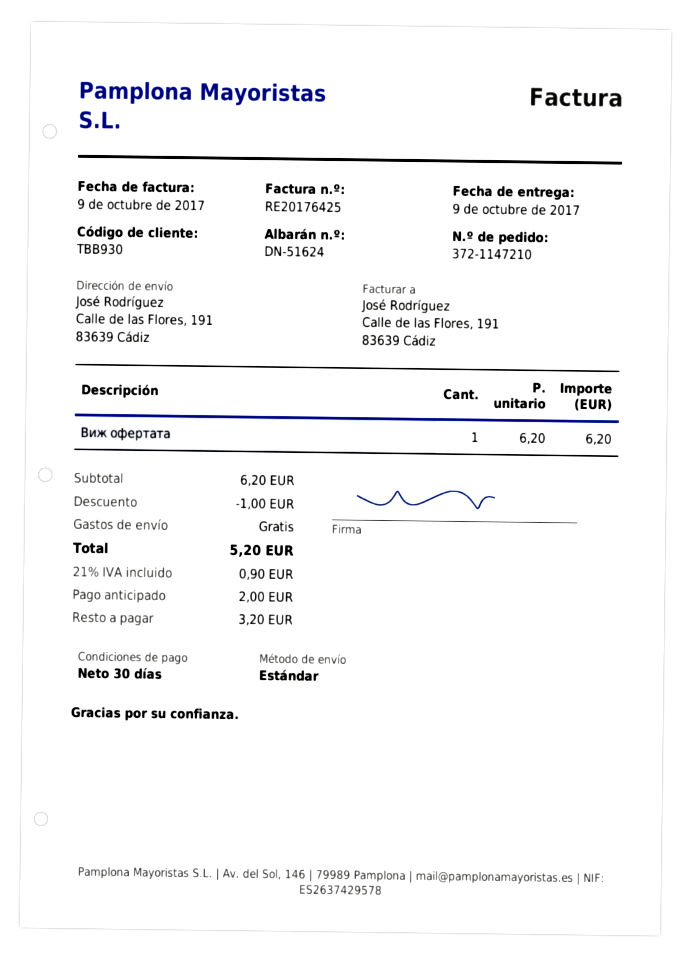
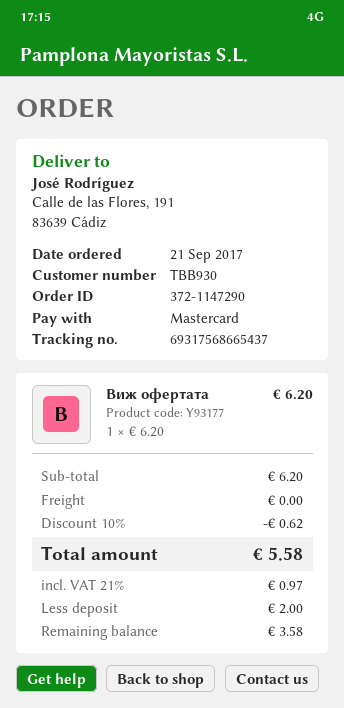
order number: 372-1147210 -> 372-1147290
discount: 1.00 -> 0.62
tax: 21% = 0.90 -> 21% = 0.97
total: 5.20 -> 5.58
balance: 3.20 -> 3.58

